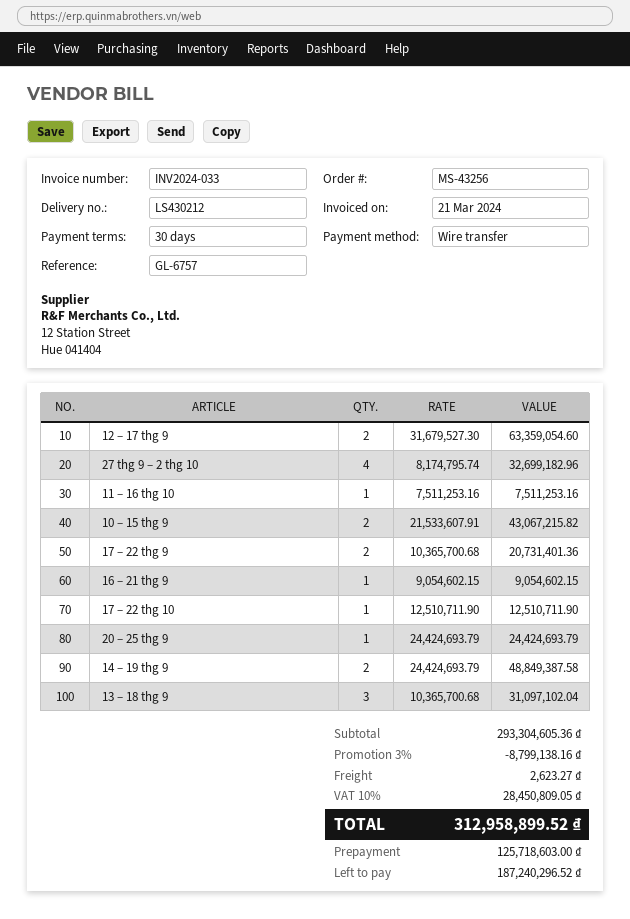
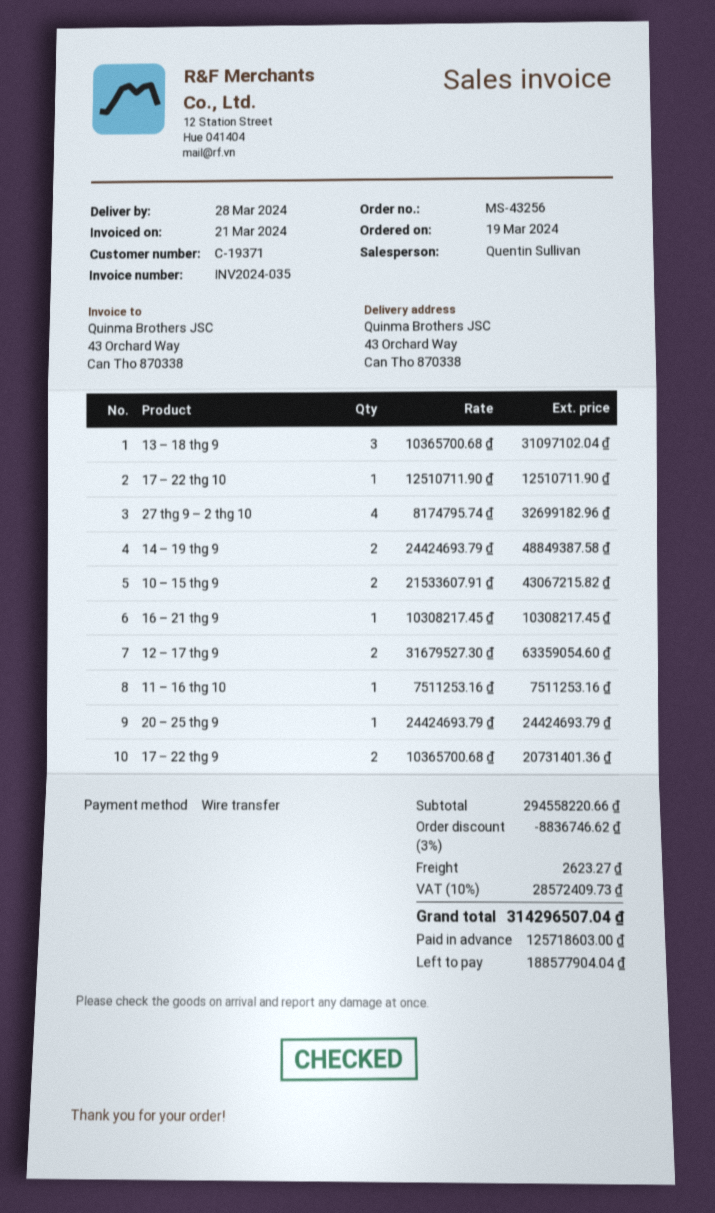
invoice number: INV2024-033 -> INV2024-035
16 – 21 thg 9: 1 x 9054602.15 = 9054602.15 -> 1 x 10308217.45 = 10308217.45
subtotal: 293304605.36 -> 294558220.66
discount: 3% = 8799138.16 -> 3% = 8836746.62
tax: 10% = 28450809.05 -> 10% = 28572409.73
total: 312958899.52 -> 314296507.04
balance: 187240296.52 -> 188577904.04

